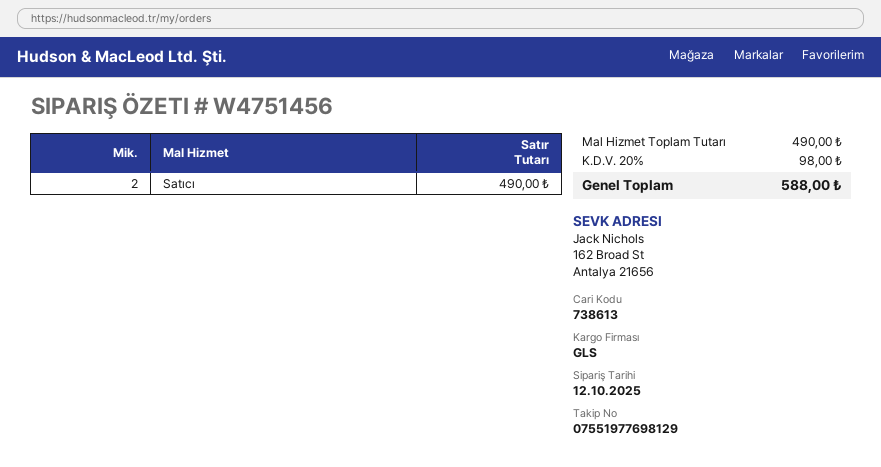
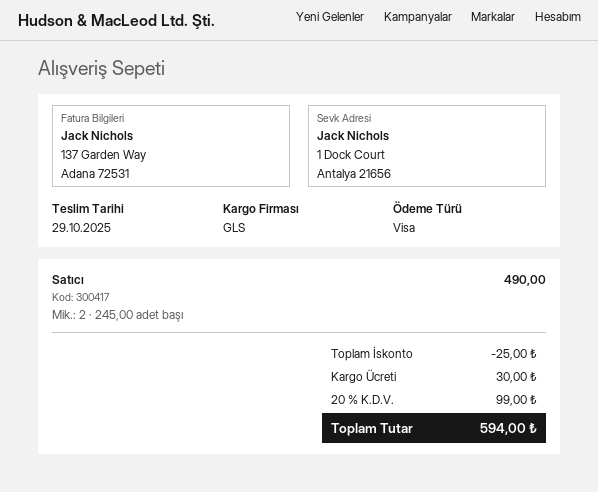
ship to: 162 Broad St, Antalya 21656 -> 1 Dock Court, Antalya 21656
discount: none -> 25.00
shipping: none -> 30.00
tax: 20% = 98.00 -> 20% = 99.00
total: 588.00 -> 594.00

